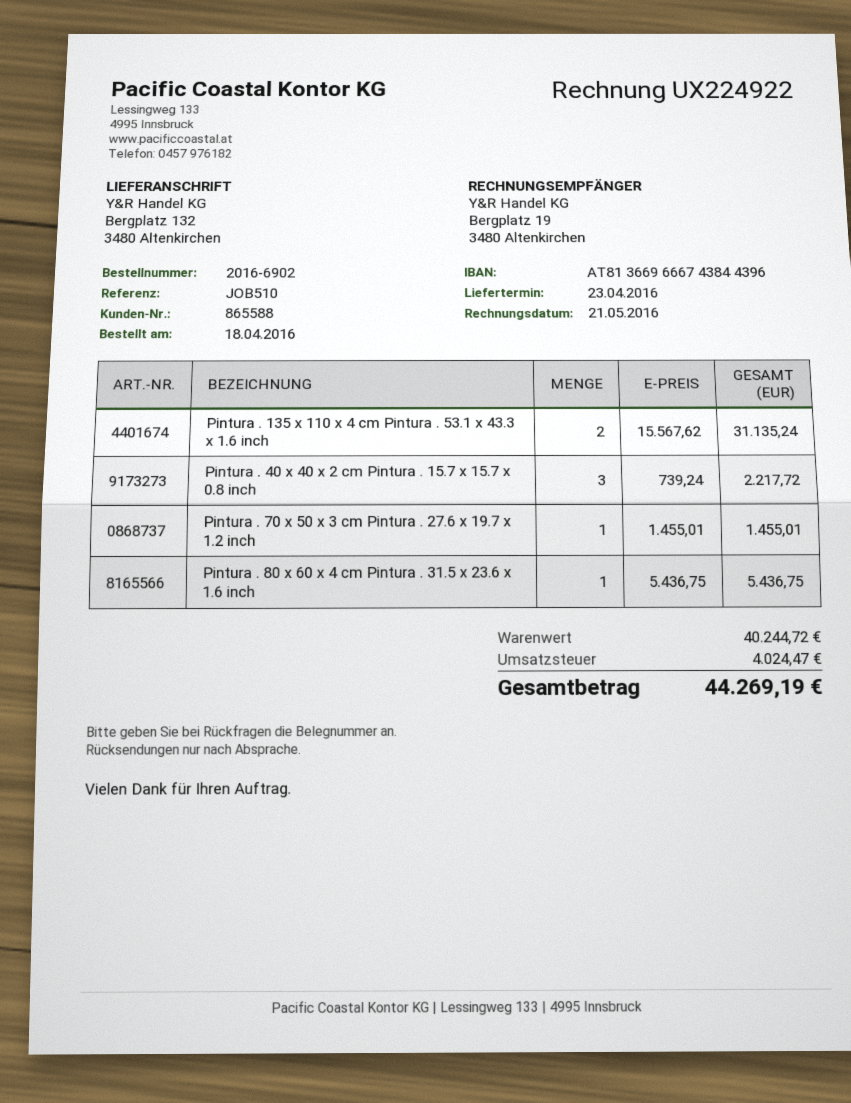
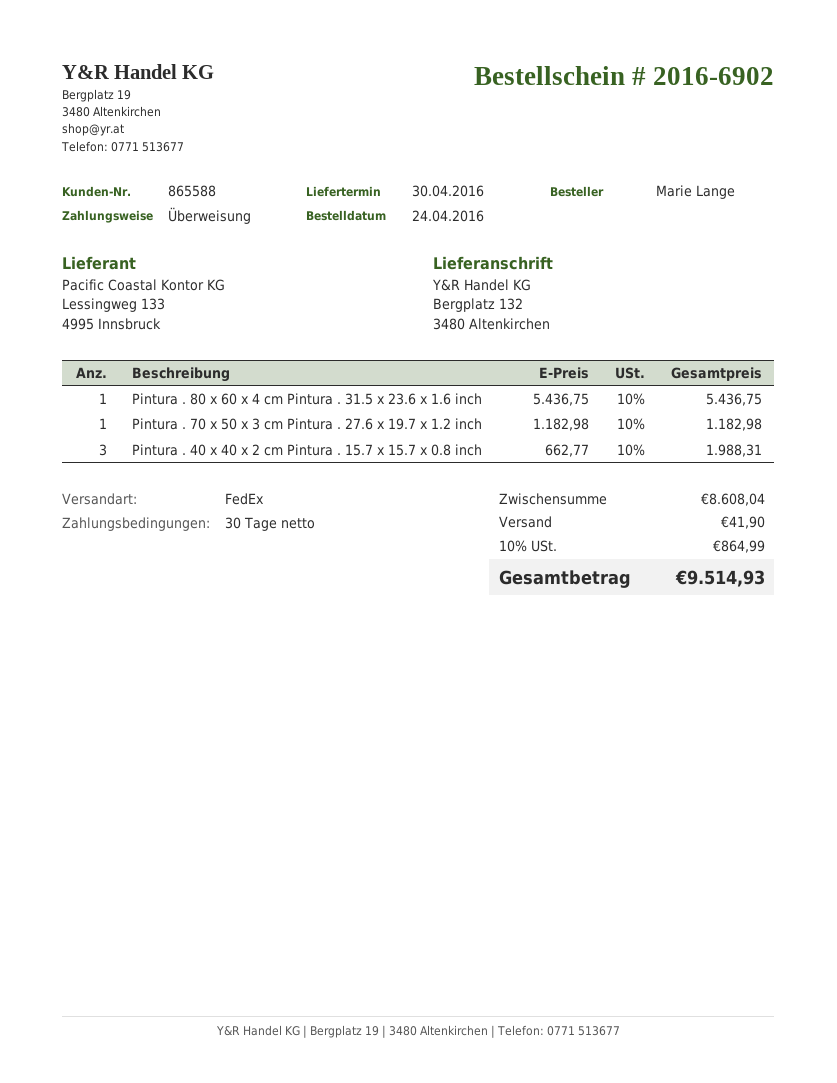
order date: 2016-04-18 -> 2016-04-24
delivery date: 2016-04-23 -> 2016-04-30
Pintura . 135 x 110 x 4 cm Pintura . 53.1 x 43.3 x 1.6 inch: 2 x 15567.62 = 31135.24 -> none
Pintura . 40 x 40 x 2 cm Pintura . 15.7 x 15.7 x 0.8 inch: 3 x 739.24 = 2217.72 -> 3 x 662.77 = 1988.31
Pintura . 70 x 50 x 3 cm Pintura . 27.6 x 19.7 x 1.2 inch: 1 x 1455.01 = 1455.01 -> 1 x 1182.98 = 1182.98
subtotal: 40244.72 -> 8608.04
shipping: none -> 41.90
tax: 4024.47 -> 864.99
total: 44269.19 -> 9514.93

